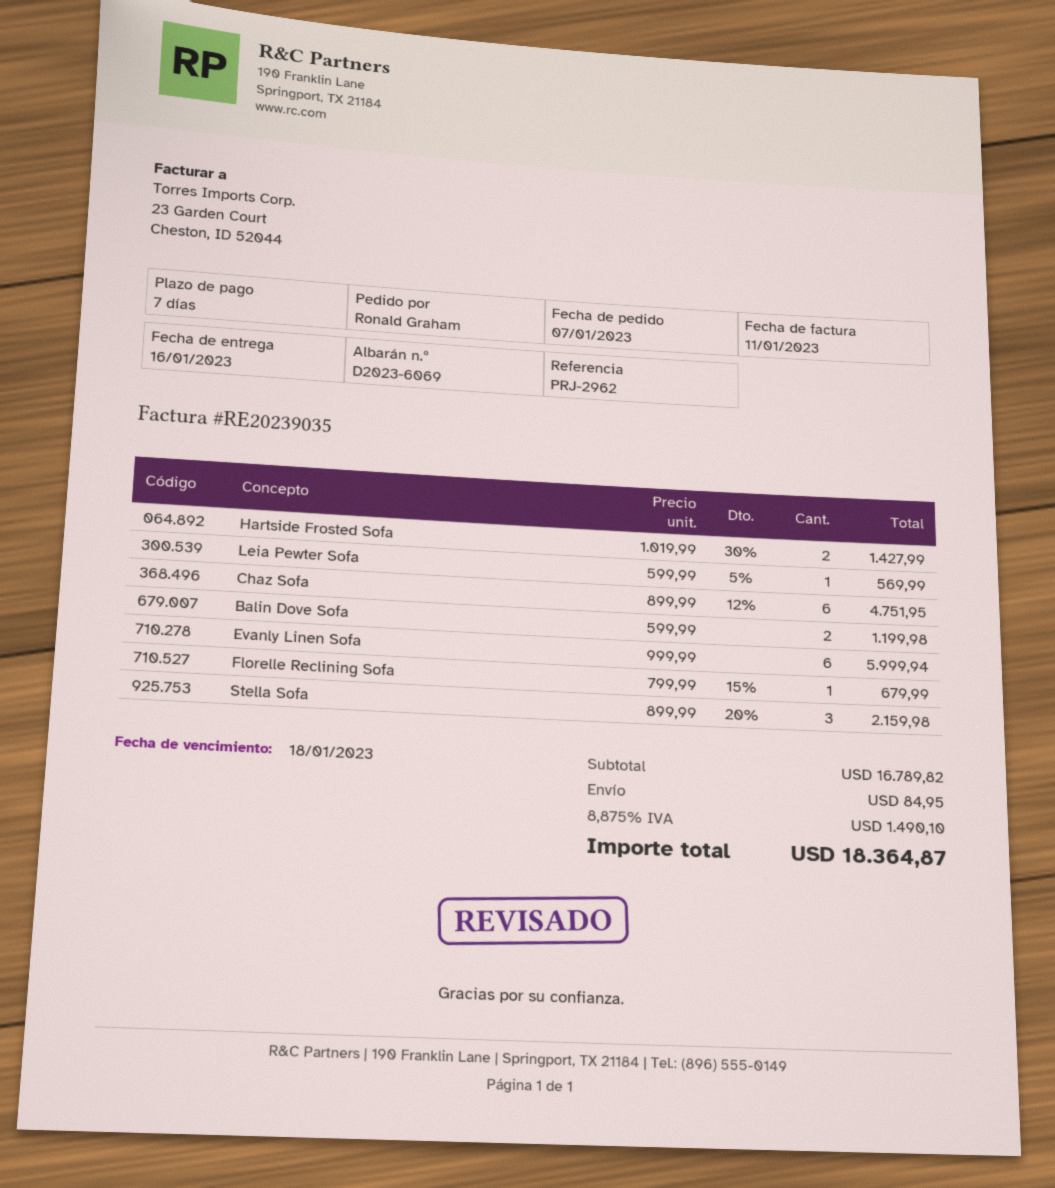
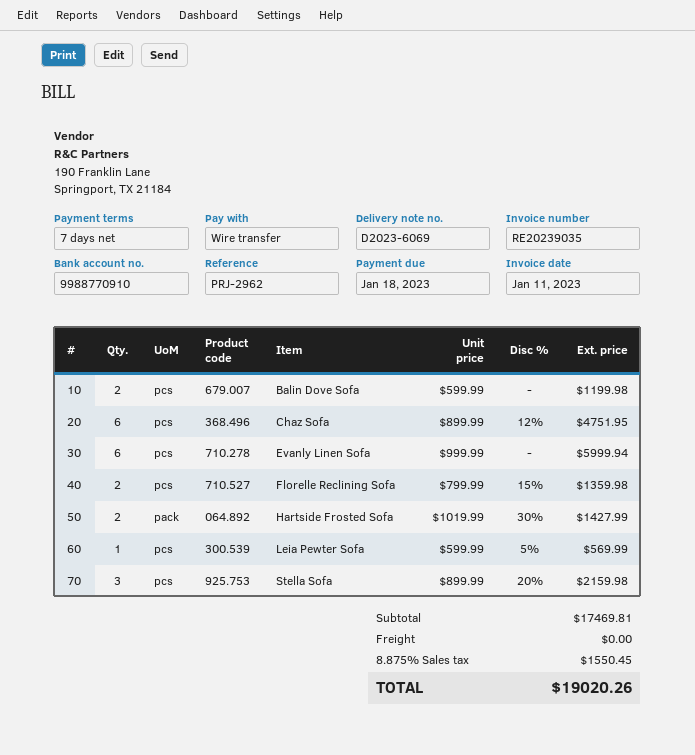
Florelle Reclining Sofa: 1 x 799.99 - 15% = 679.99 -> 2 x 799.99 - 15% = 1359.98
subtotal: 16789.82 -> 17469.81
shipping: 84.95 -> 0.00
tax: 8.875% = 1490.10 -> 8.875% = 1550.45
total: 18364.87 -> 19020.26

